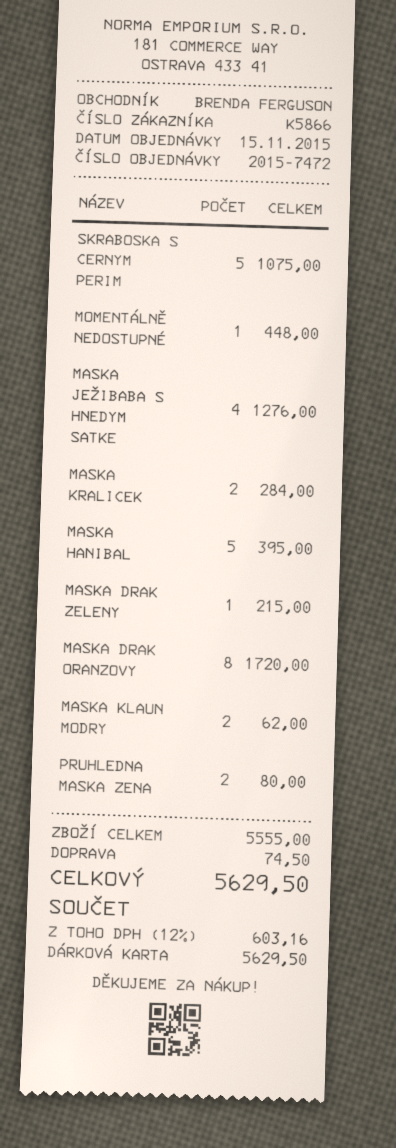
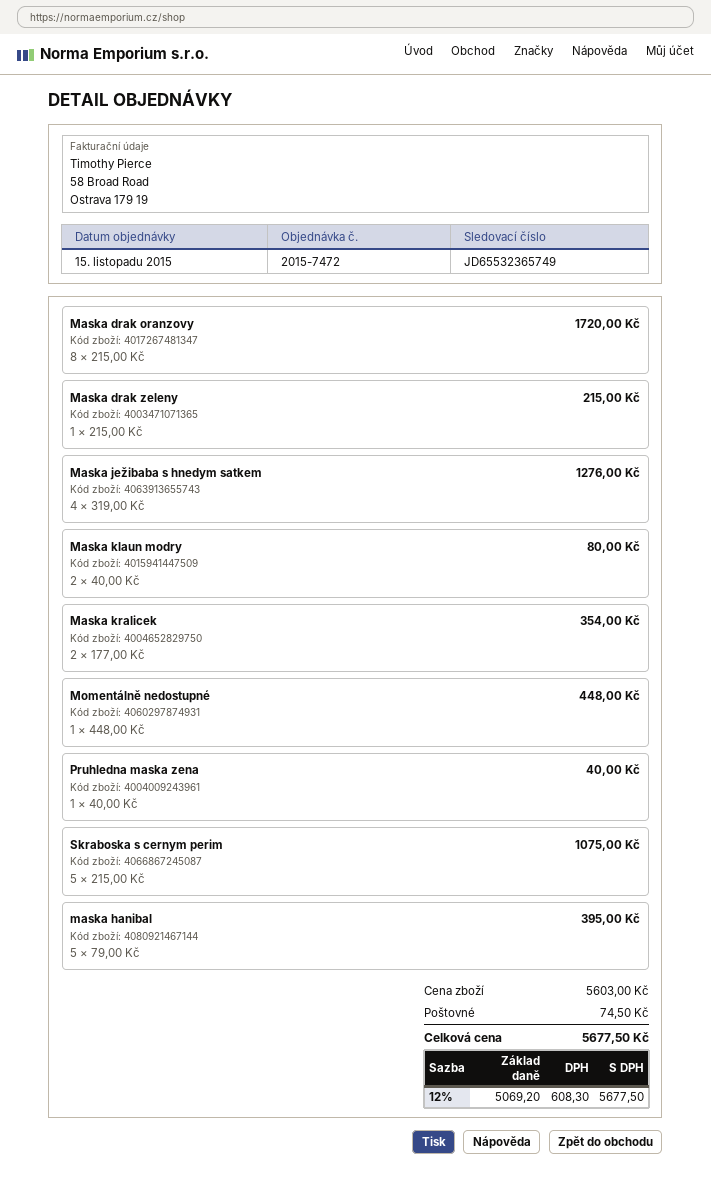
MASKA KRALICEK: 2 for 284.00 -> 2 for 354.00
MASKA KLAUN MODRY: 2 for 62.00 -> 2 for 80.00
PRUHLEDNA MASKA ZENA: 2 for 80.00 -> 1 for 40.00
subtotal: 5555.00 -> 5603.00
tax: 12% = 603.16 -> 12% = 608.30
total: 5629.50 -> 5677.50

